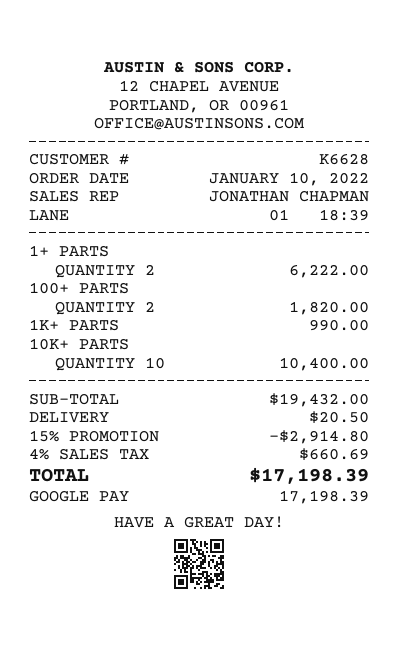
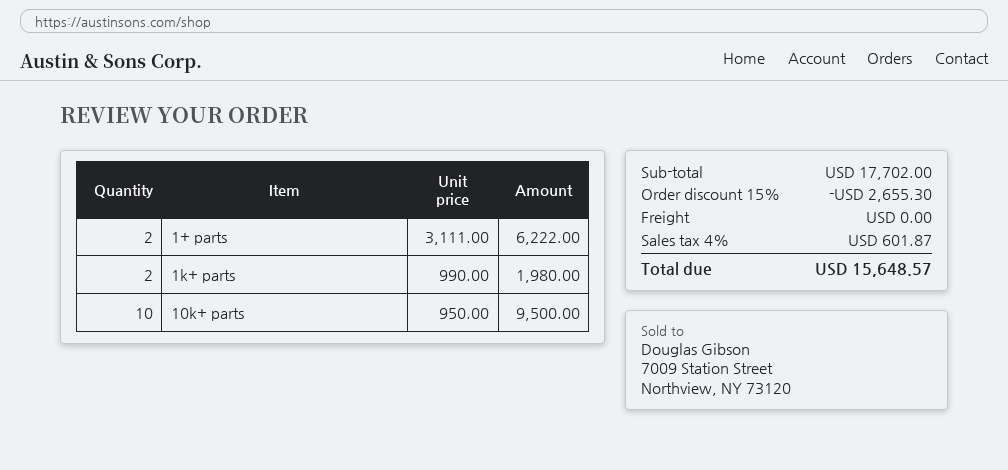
100+ PARTS: 2 for 1820.00 -> none
1K+ PARTS: 1 for 990.00 -> 2 for 1980.00
10K+ PARTS: 10 for 10400.00 -> 10 for 9500.00
subtotal: 19432.00 -> 17702.00
discount: 15% = 2914.80 -> 15% = 2655.30
shipping: 20.50 -> 0.00
tax: 4% = 660.69 -> 4% = 601.87
total: 17198.39 -> 15648.57

